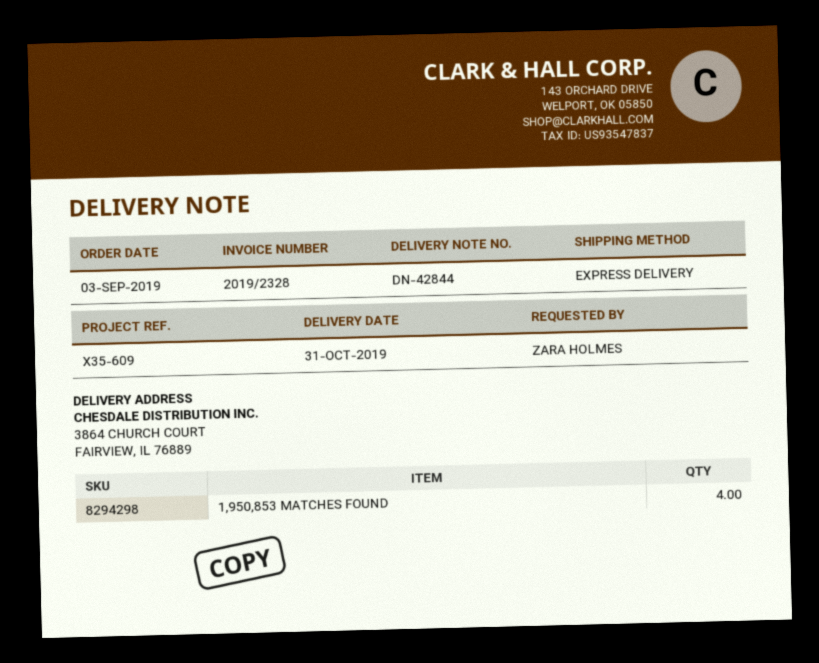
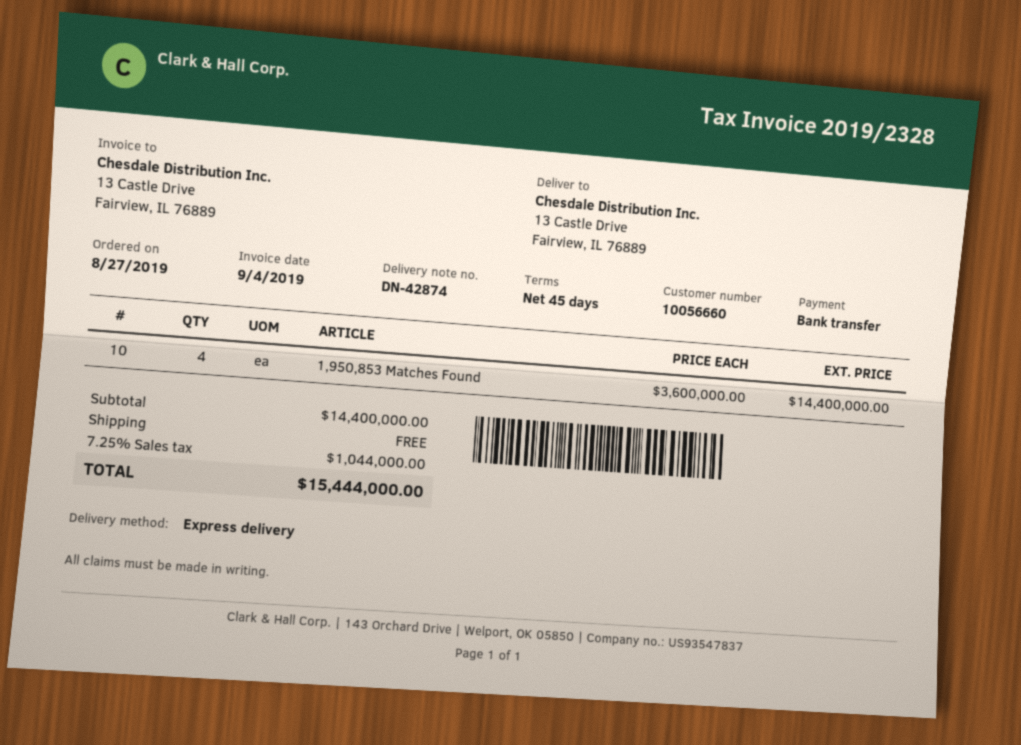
order date: 2019-09-03 -> 2019-08-27
delivery note number: DN-42844 -> DN-42874
ship to: 3864 CHURCH COURT, FAIRVIEW, IL 76889 -> 13 Castle Drive, Fairview, IL 76889

